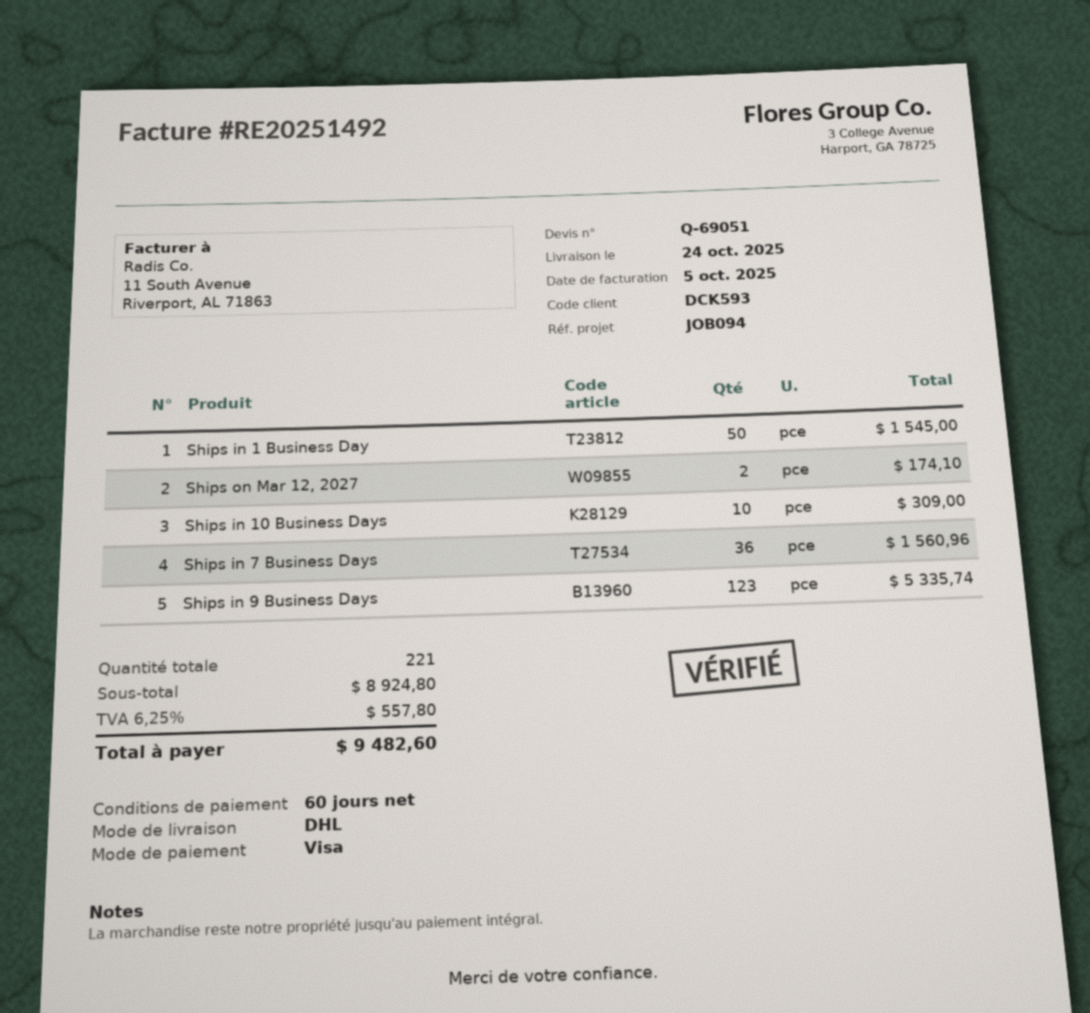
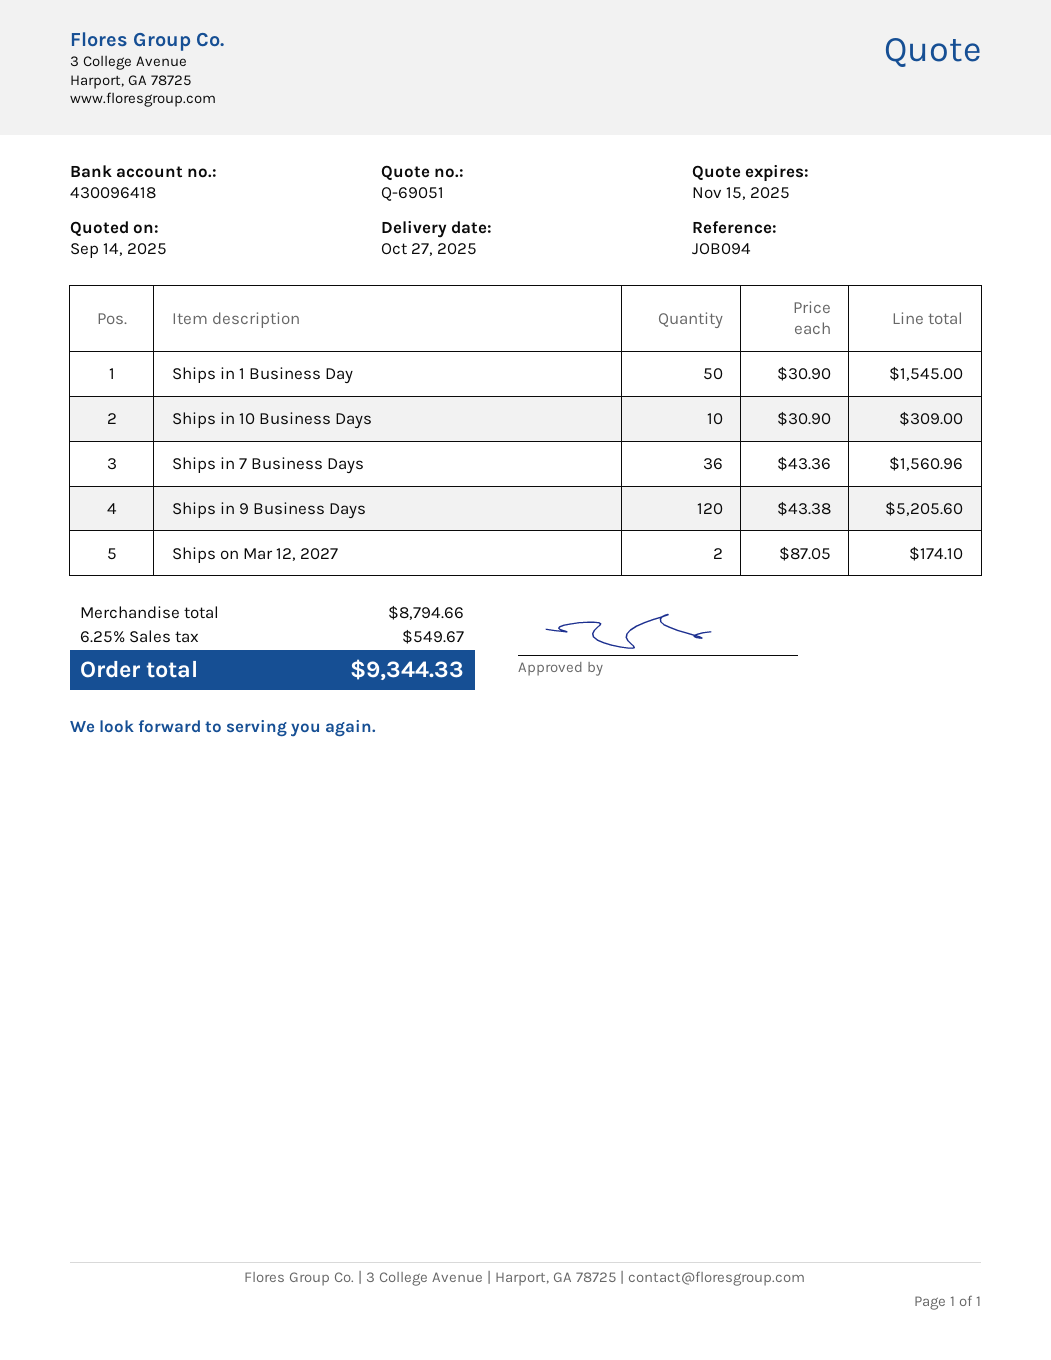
delivery date: 2025-10-24 -> 2025-10-27
Ships in 9 Business Days: 123 for 5335.74 -> 120 for 5205.60
subtotal: 8924.80 -> 8794.66
tax: 6.25% = 557.80 -> 6.25% = 549.67
total: 9482.60 -> 9344.33

